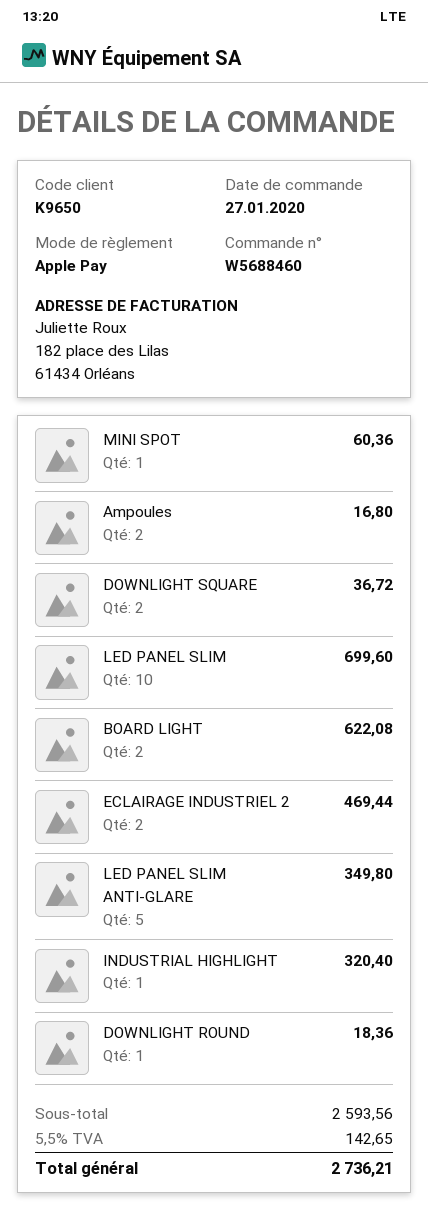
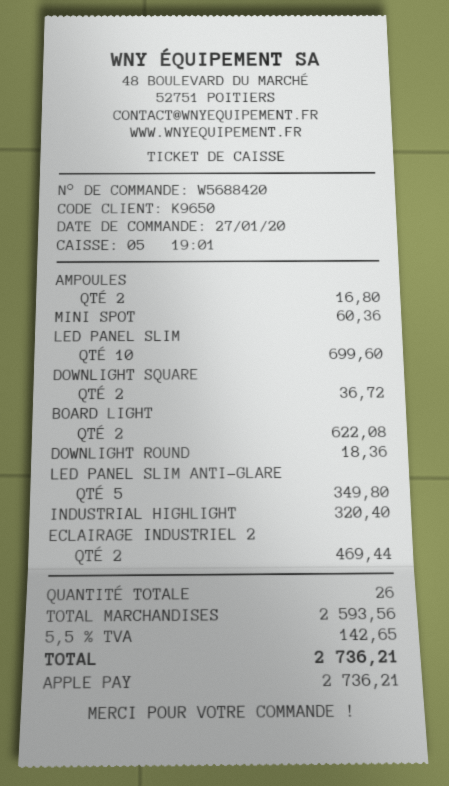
order number: W5688460 -> W5688420

